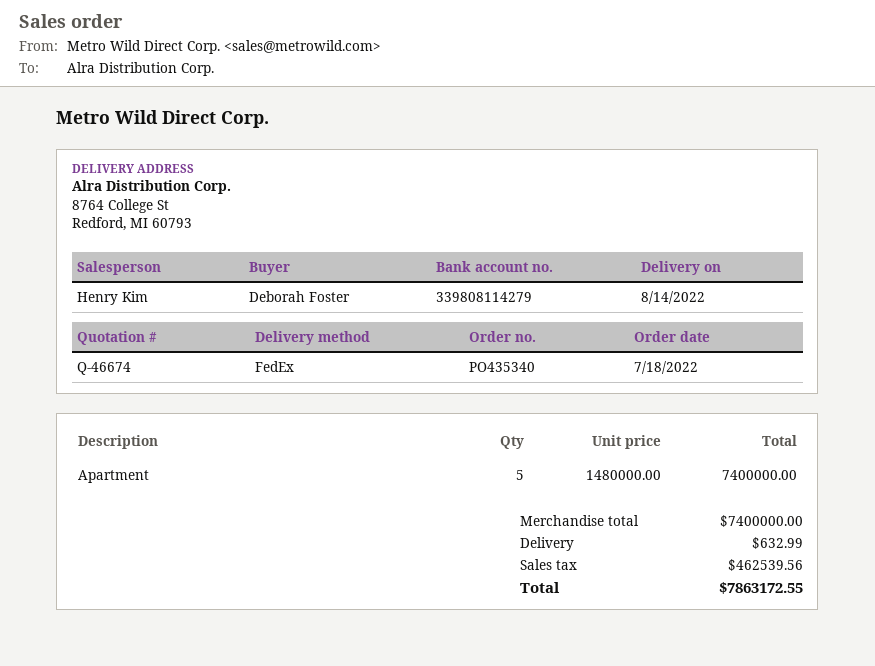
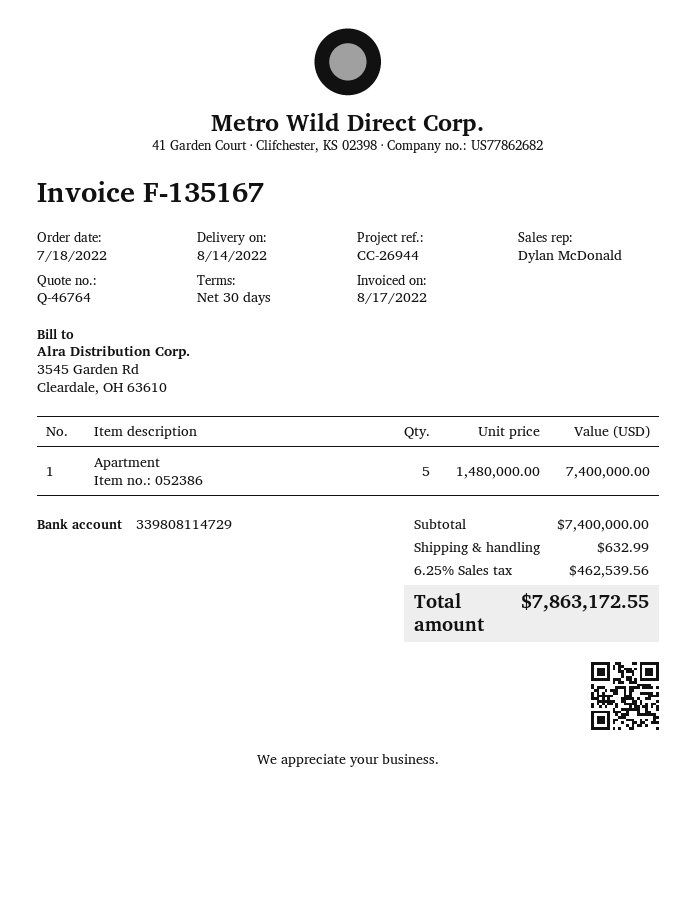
quote number: Q-46674 -> Q-46764
sales rep: Henry Kim -> Dylan McDonald
bank account: 339808114279 -> 339808114729

